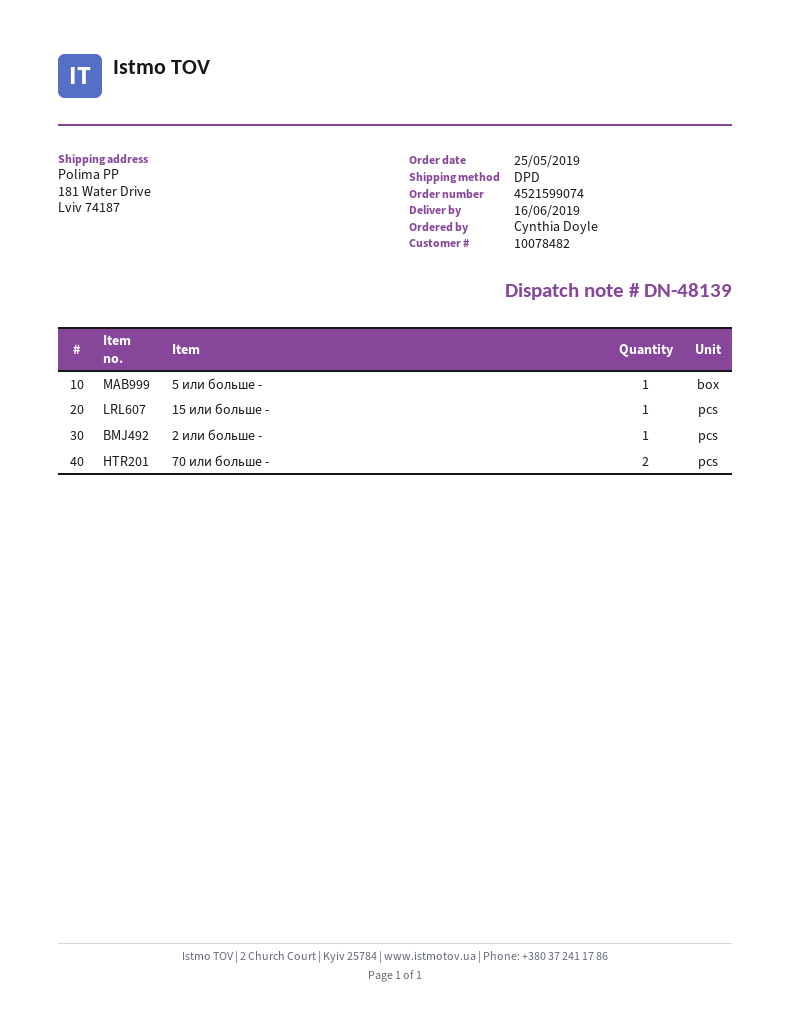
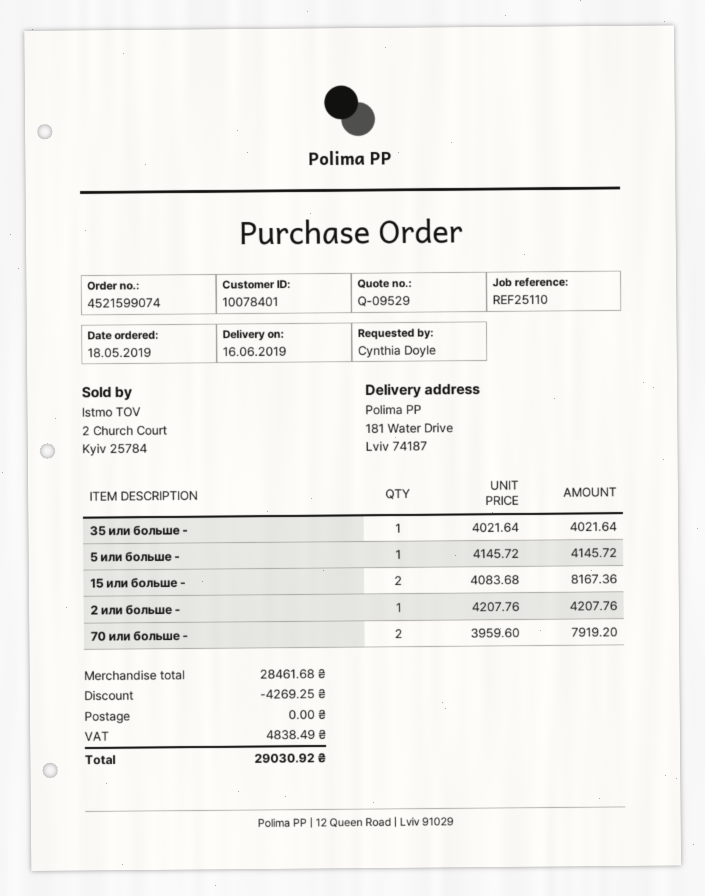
order date: 2019-05-25 -> 2019-05-18
customer number: 10078482 -> 10078401
15 или больше -: 1 -> 2
35 или больше -: none -> 1

